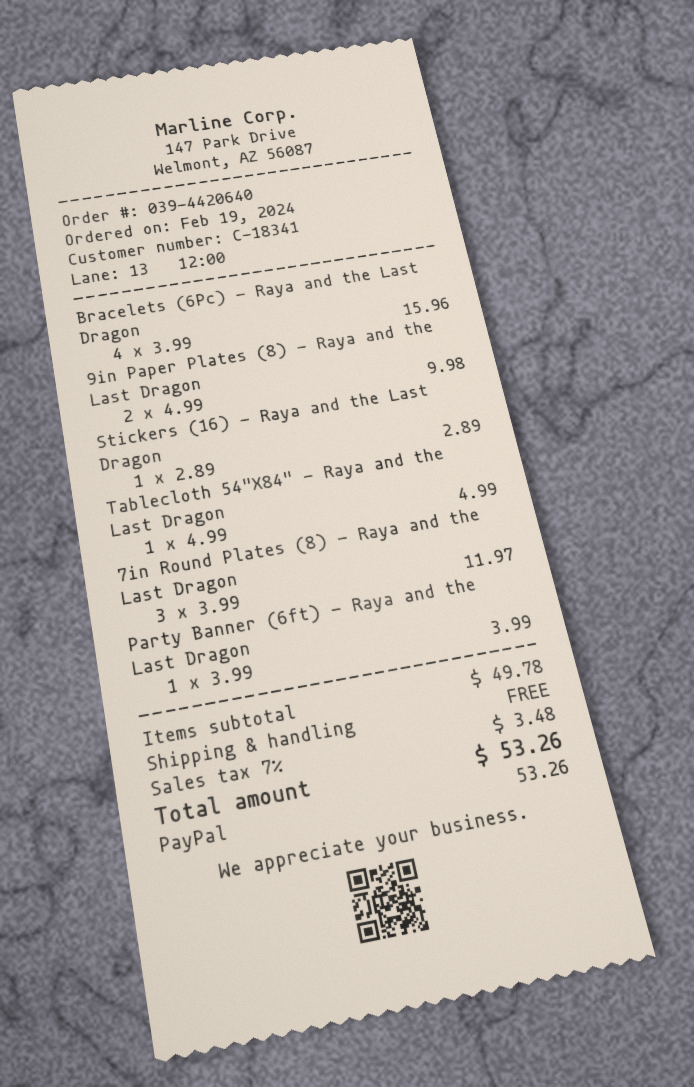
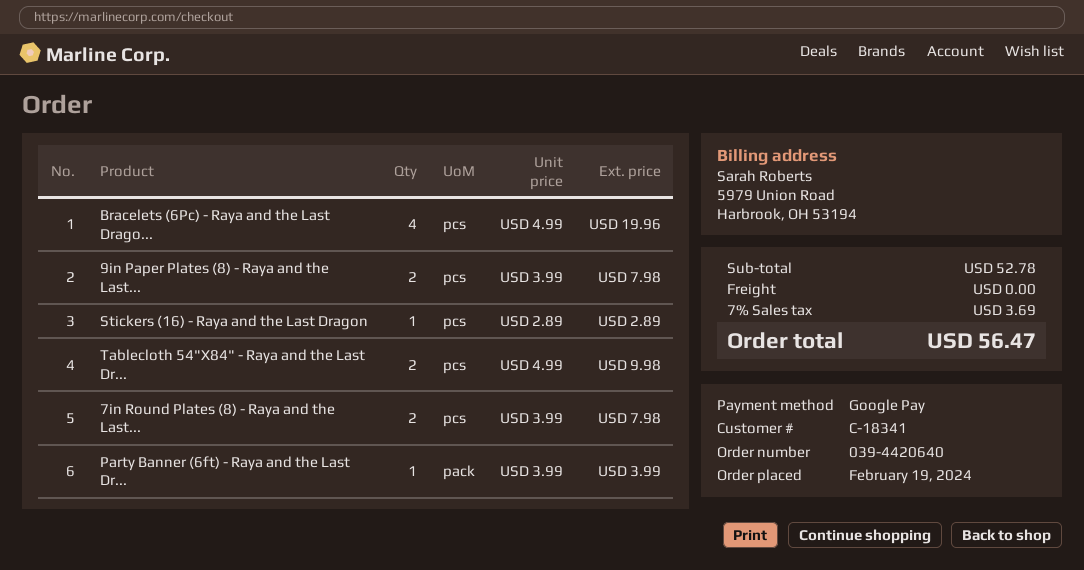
payment method: PayPal -> Google Pay
Bracelets (6Pc) - Raya and the Last Dragon: 4 x 3.99 = 15.96 -> 4 x 4.99 = 19.96
9in Paper Plates (8) - Raya and the Last Dragon: 2 x 4.99 = 9.98 -> 2 x 3.99 = 7.98
Tablecloth 54"X84" - Raya and the Last Dragon: 1 x 4.99 = 4.99 -> 2 x 4.99 = 9.98
7in Round Plates (8) - Raya and the Last Dragon: 3 x 3.99 = 11.97 -> 2 x 3.99 = 7.98
subtotal: 49.78 -> 52.78
tax: 7% = 3.48 -> 7% = 3.69
total: 53.26 -> 56.47

